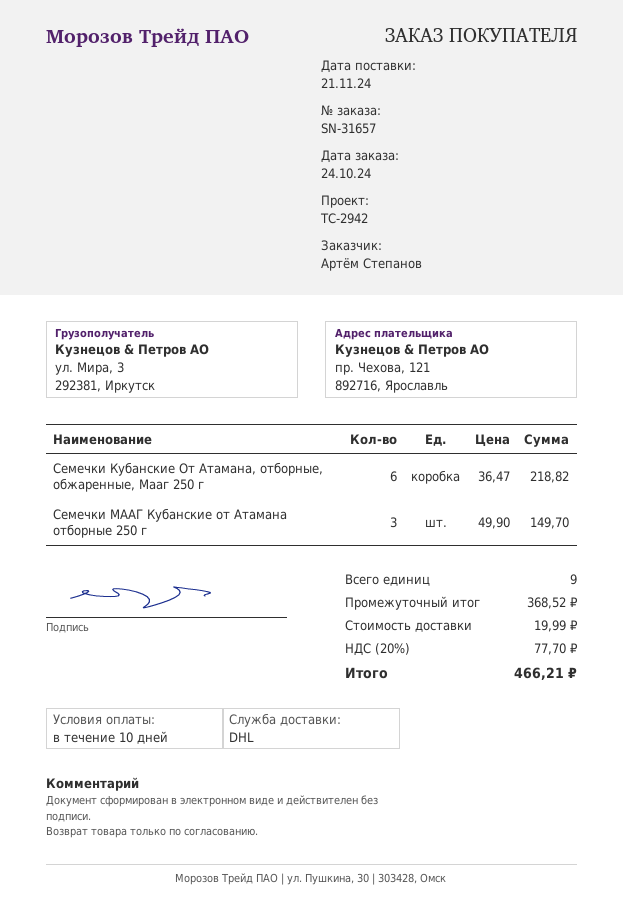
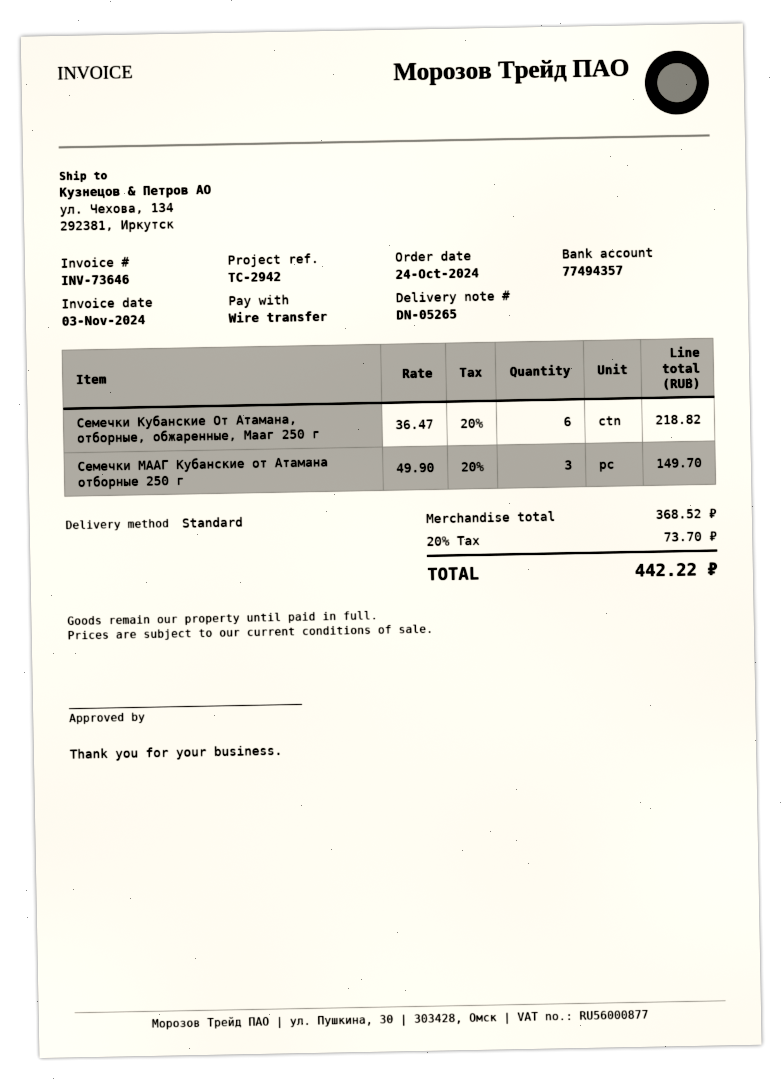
shipping method: DHL -> standard
ship to: ул. Мира, 3, 292381, Иркутск -> ул. Чехова, 134, 292381, Иркутск
shipping: 19.99 -> none
tax: 20% = 77.70 -> 20% = 73.70
total: 466.21 -> 442.22

